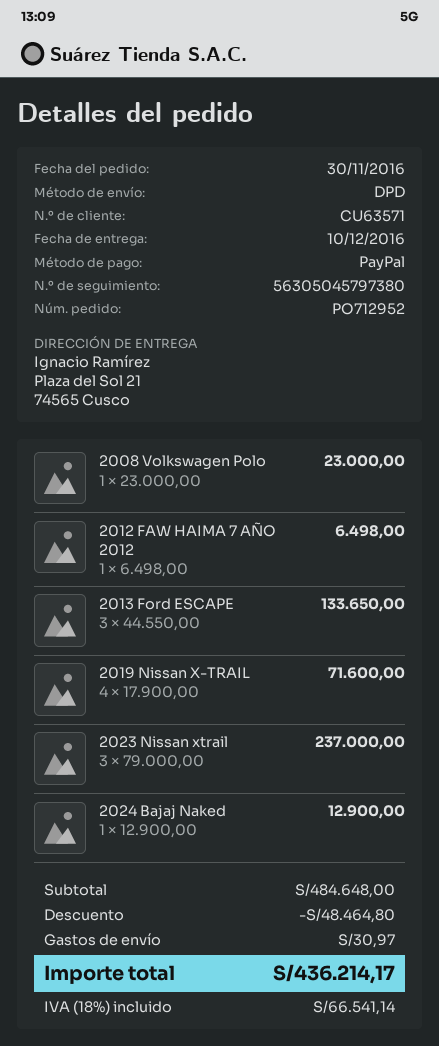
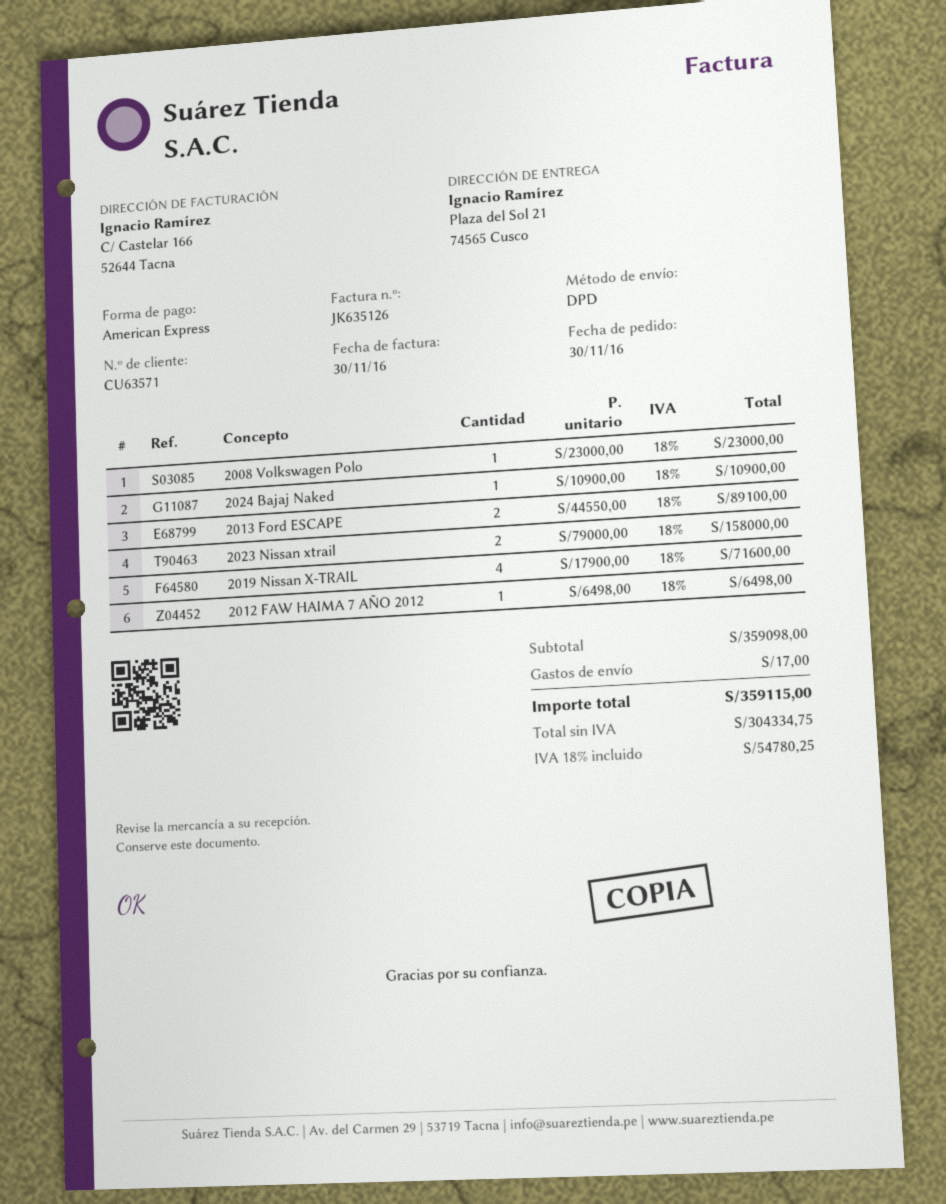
payment method: PayPal -> American Express
2013 Ford ESCAPE: 3 x 44550.00 = 133650.00 -> 2 x 44550.00 = 89100.00
2023 Nissan xtrail: 3 x 79000.00 = 237000.00 -> 2 x 79000.00 = 158000.00
2024 Bajaj Naked: 1 x 12900.00 = 12900.00 -> 1 x 10900.00 = 10900.00
subtotal: 484648.00 -> 359098.00
discount: 48464.80 -> none
shipping: 30.97 -> 17.00
tax: 18% = 66541.14 -> 18% = 54780.25
total: 436214.17 -> 359115.00

